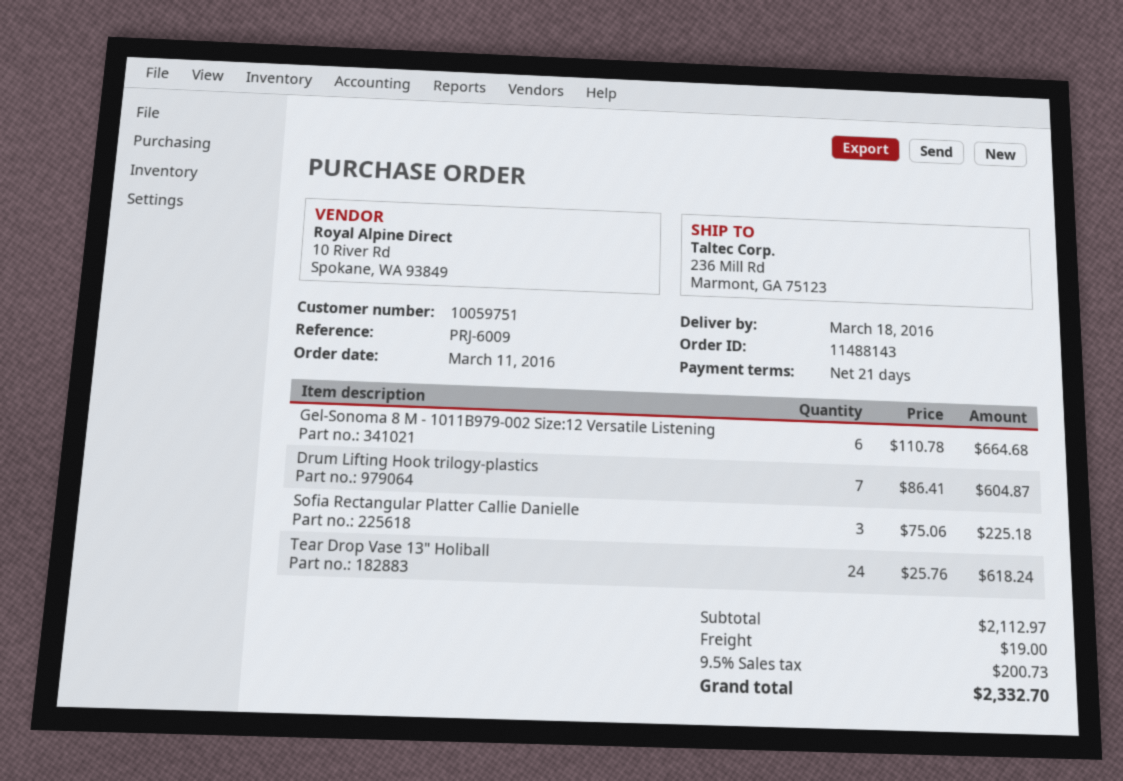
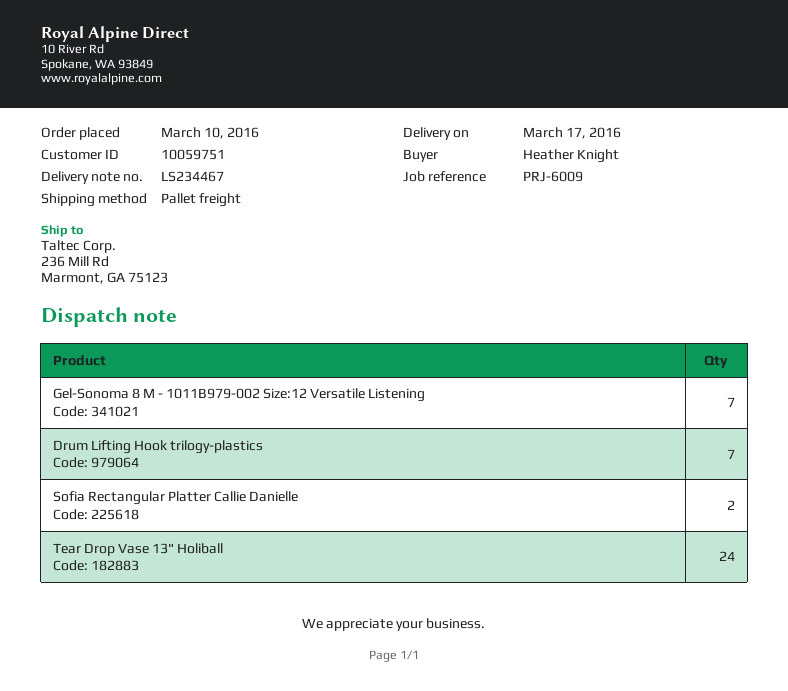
order date: 2016-03-11 -> 2016-03-10
delivery date: 2016-03-18 -> 2016-03-17
Gel-Sonoma 8 M - 1011B979-002 Size:12 Versatile Listening: 6 -> 7
Sofia Rectangular Platter Callie Danielle: 3 -> 2

